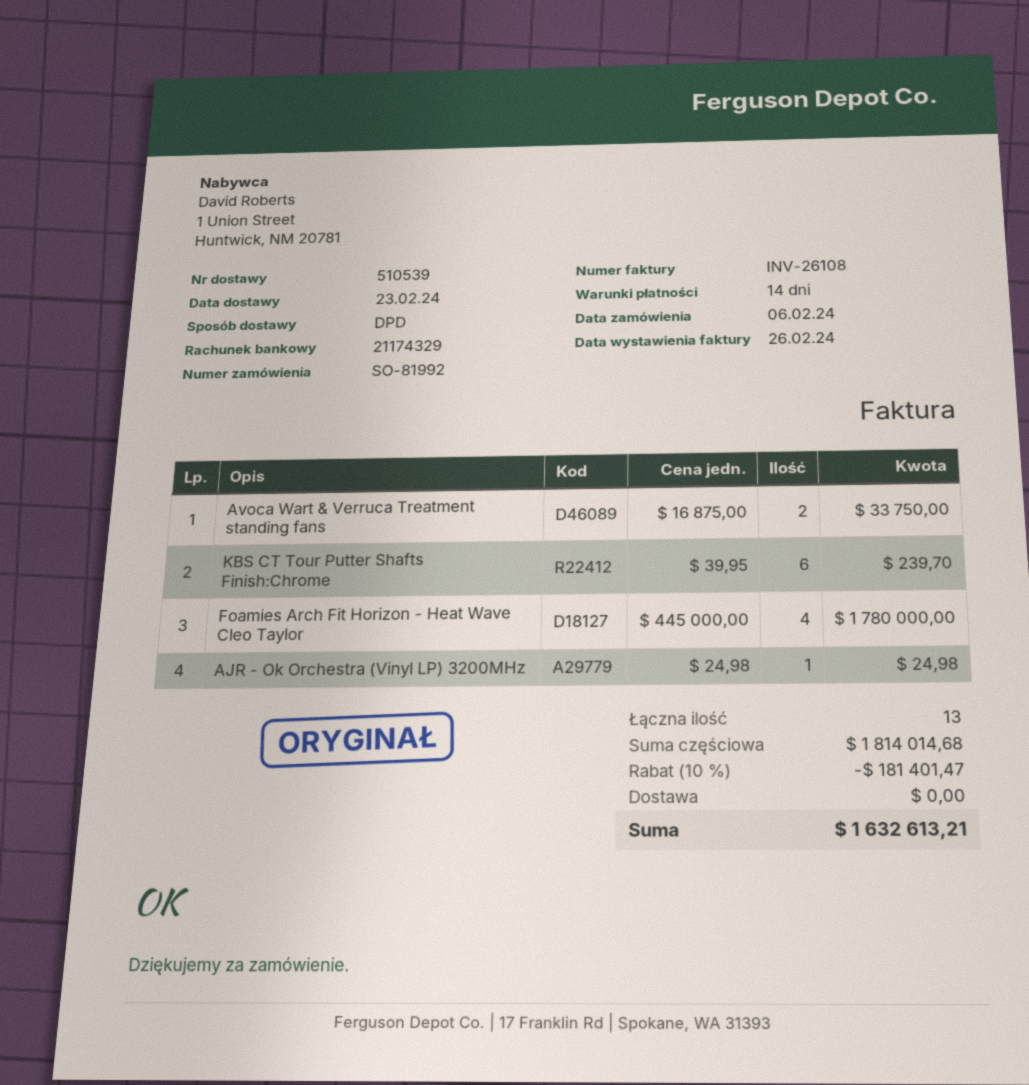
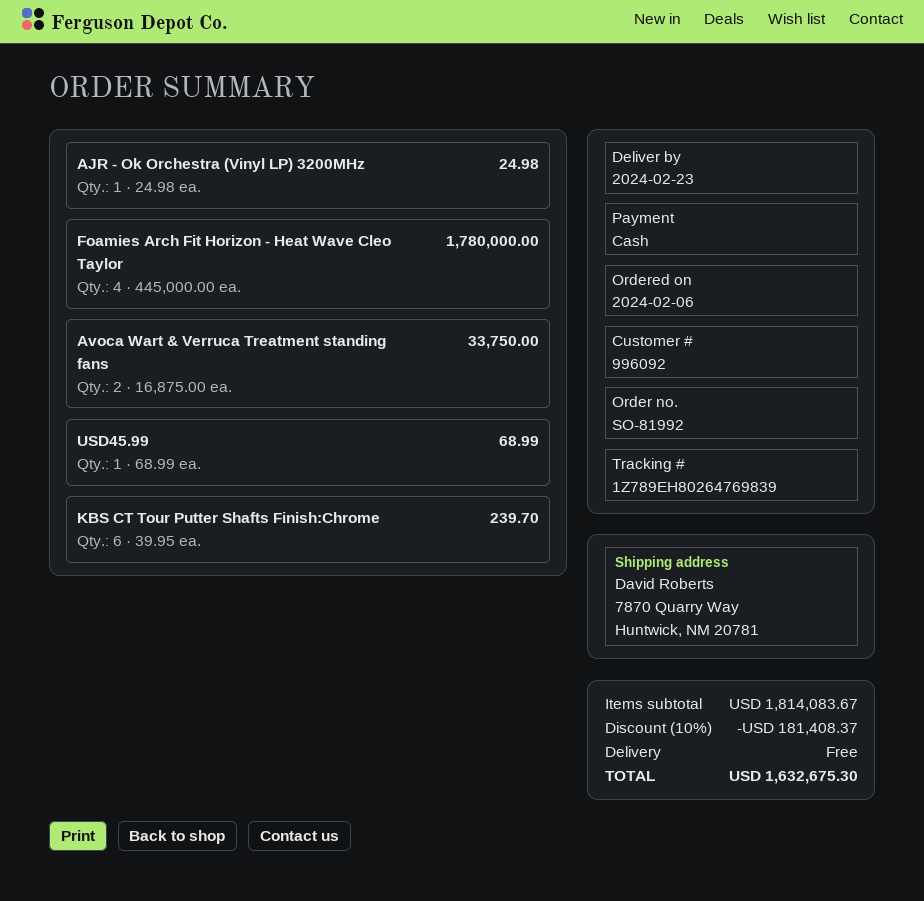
USD45.99: none -> 1 x 68.99 = 68.99
subtotal: 1814014.68 -> 1814083.67
discount: 10% = 181401.47 -> 10% = 181408.37
total: 1632613.21 -> 1632675.30

